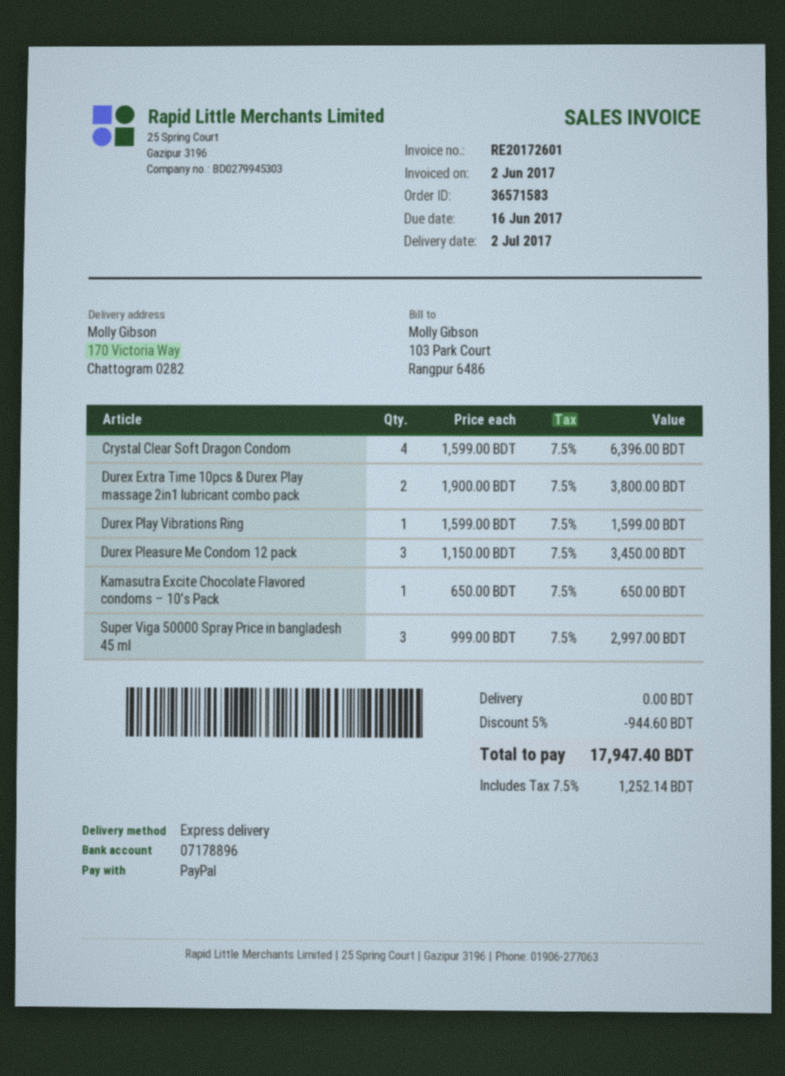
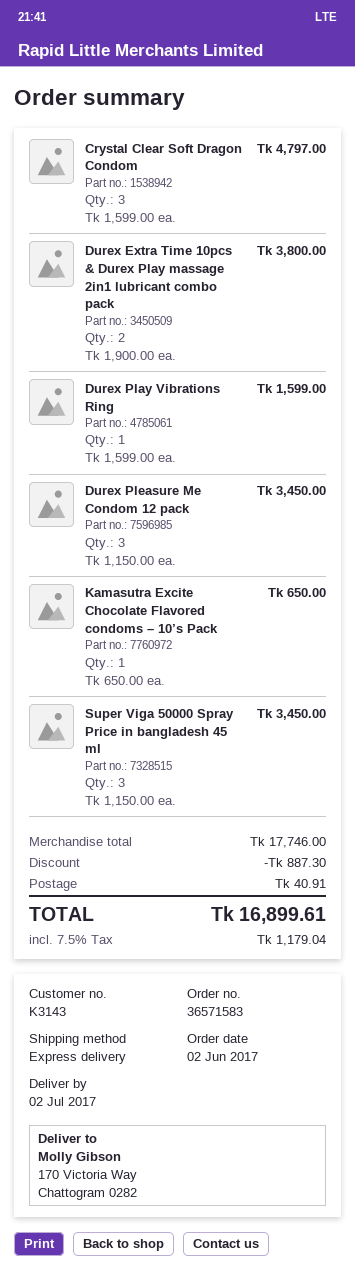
Crystal Clear Soft Dragon Condom: 4 x 1599.00 = 6396.00 -> 3 x 1599.00 = 4797.00
Super Viga 50000 Spray Price in bangladesh 45 ml: 3 x 999.00 = 2997.00 -> 3 x 1150.00 = 3450.00
discount: 944.60 -> 887.30
shipping: 0.00 -> 40.91
tax: 7.5% = 1252.14 -> 7.5% = 1179.04
total: 17947.40 -> 16899.61

